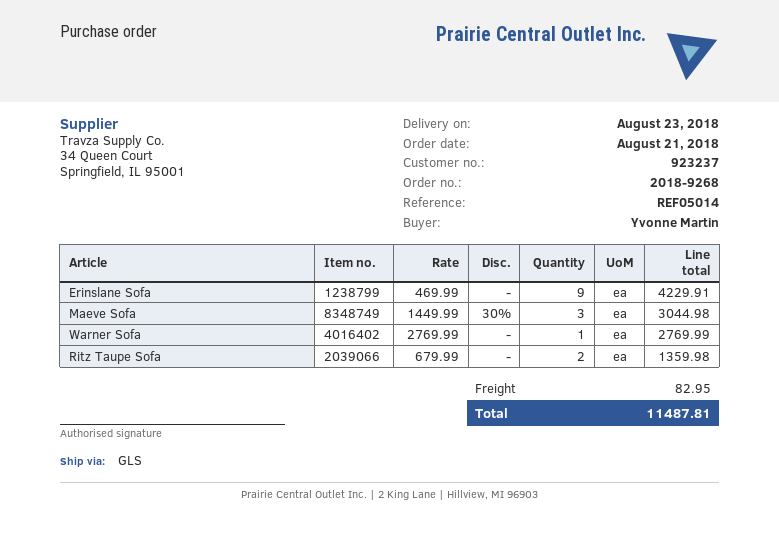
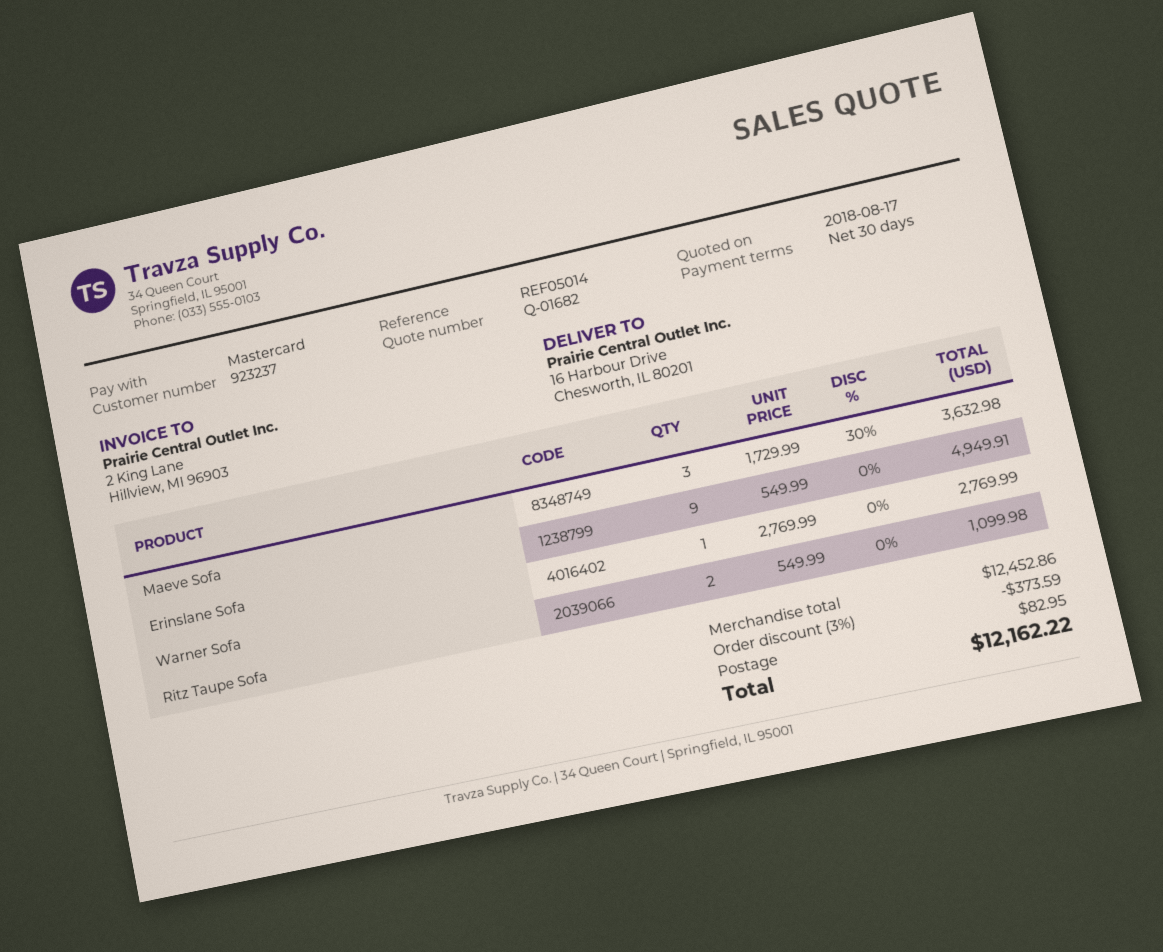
Erinslane Sofa: 9 x 469.99 = 4229.91 -> 9 x 549.99 = 4949.91
Maeve Sofa: 3 x 1449.99 - 30% = 3044.98 -> 3 x 1729.99 - 30% = 3632.98
Ritz Taupe Sofa: 2 x 679.99 = 1359.98 -> 2 x 549.99 = 1099.98
discount: none -> 3% = 373.59
total: 11487.81 -> 12162.22

